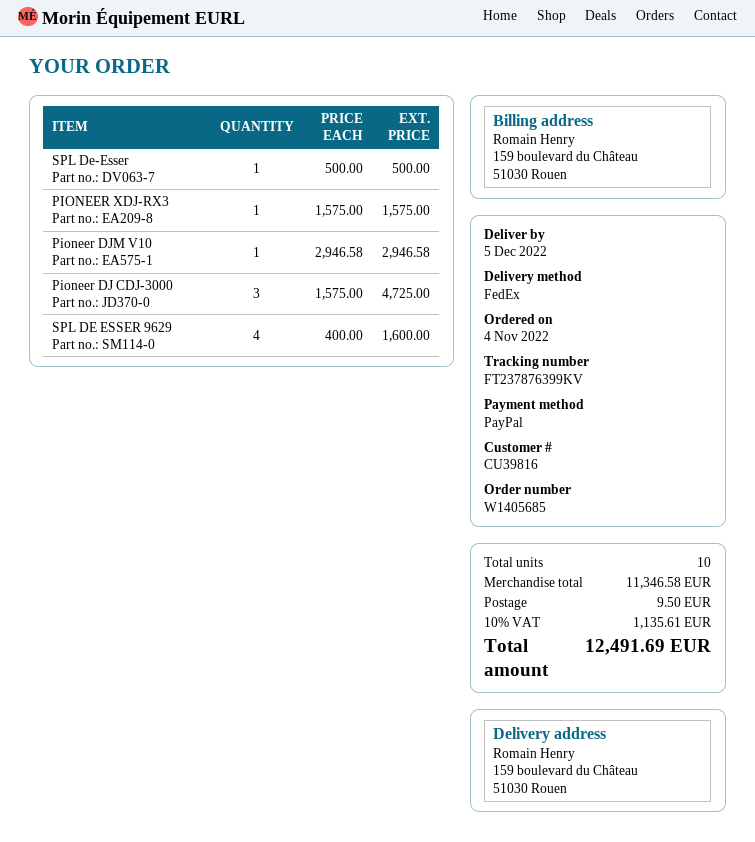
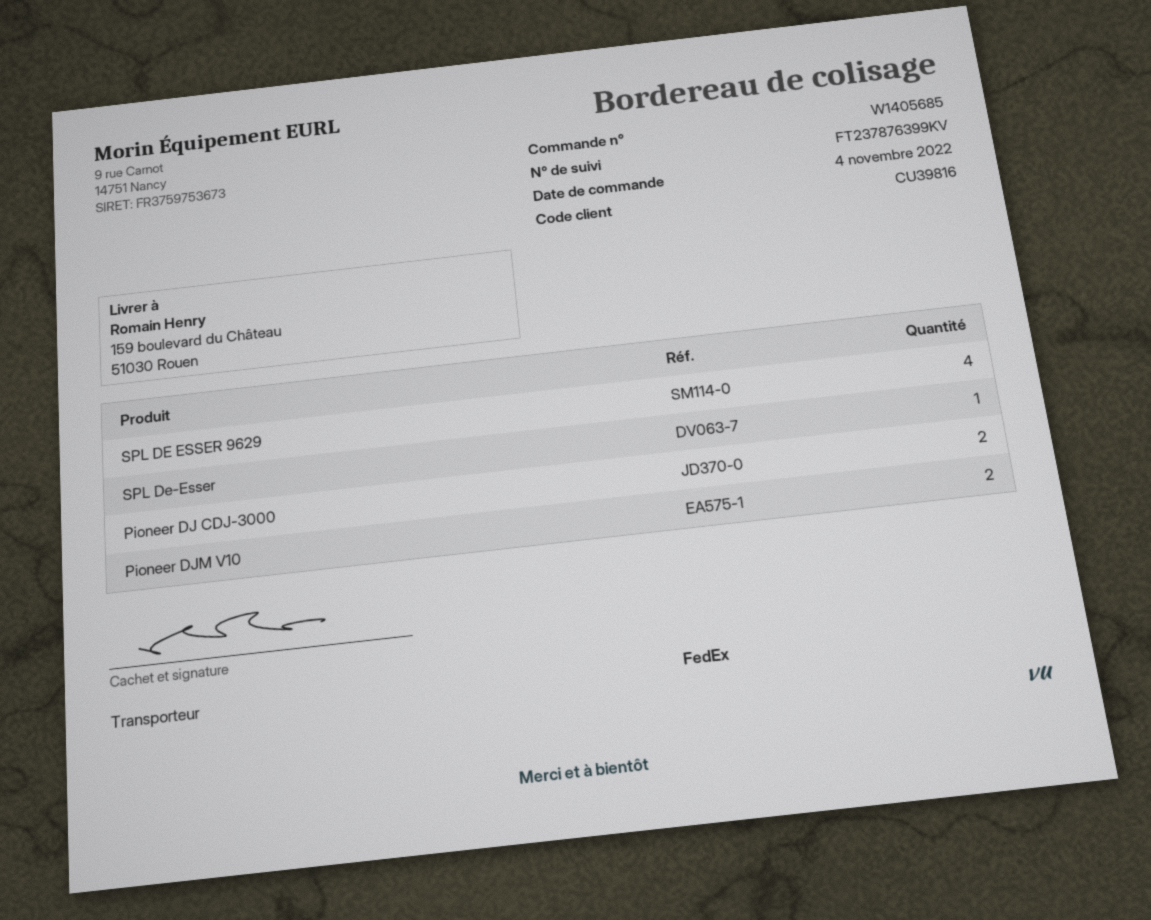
PIONEER XDJ-RX3: 1 -> none
Pioneer DJM V10: 1 -> 2
Pioneer DJ CDJ-3000: 3 -> 2

